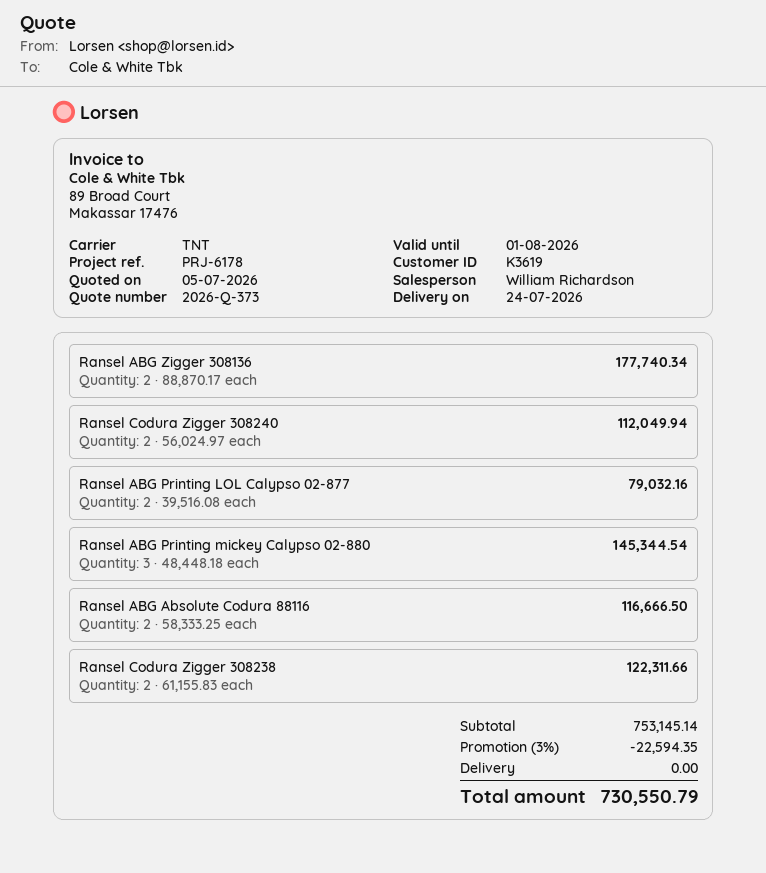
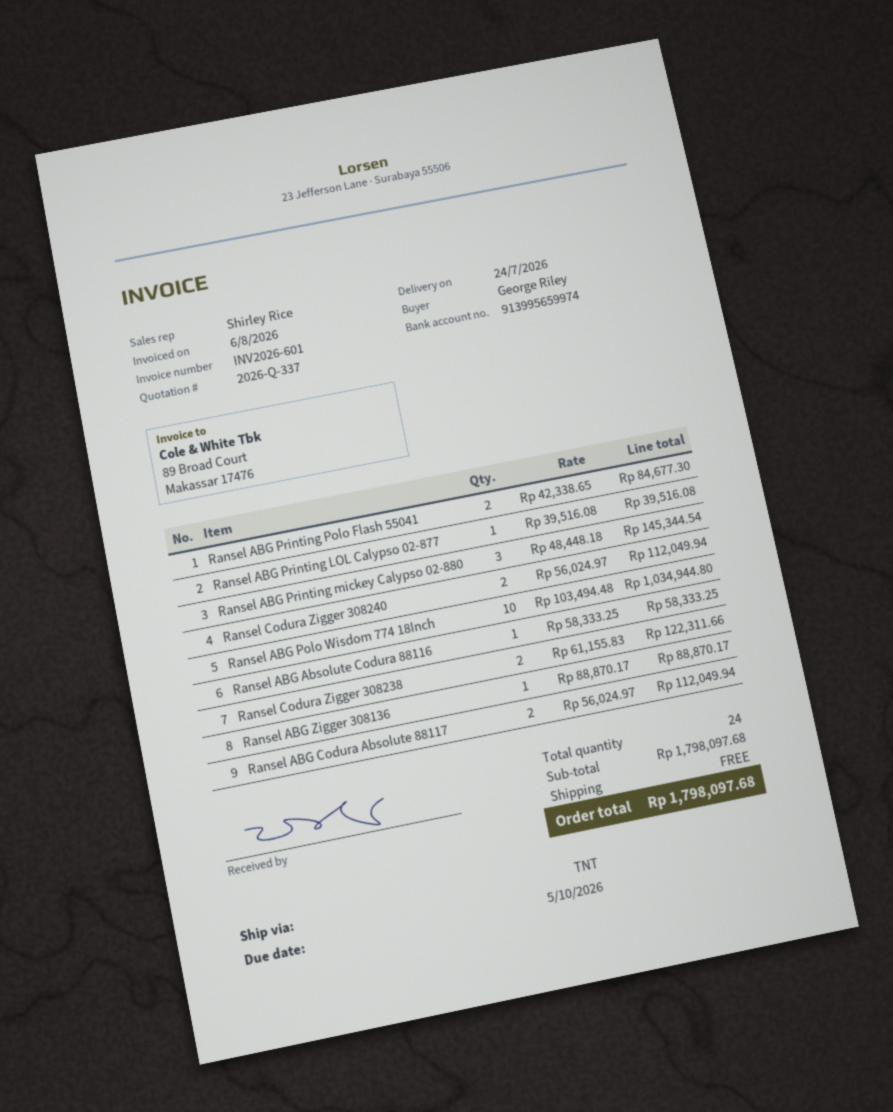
quote number: 2026-Q-373 -> 2026-Q-337
sales rep: William Richardson -> Shirley Rice
Ransel ABG Zigger 308136: 2 x 88870.17 = 177740.34 -> 1 x 88870.17 = 88870.17
Ransel ABG Printing LOL Calypso 02-877: 2 x 39516.08 = 79032.16 -> 1 x 39516.08 = 39516.08
Ransel ABG Absolute Codura 88116: 2 x 58333.25 = 116666.50 -> 1 x 58333.25 = 58333.25
Ransel ABG Printing Polo Flash 55041: none -> 2 x 42338.65 = 84677.30
Ransel ABG Polo Wisdom 774 18Inch: none -> 10 x 103494.48 = 1034944.80
Ransel ABG Codura Absolute 88117: none -> 2 x 56024.97 = 112049.94
subtotal: 753145.14 -> 1798097.68
discount: 3% = 22594.35 -> none
total: 730550.79 -> 1798097.68

